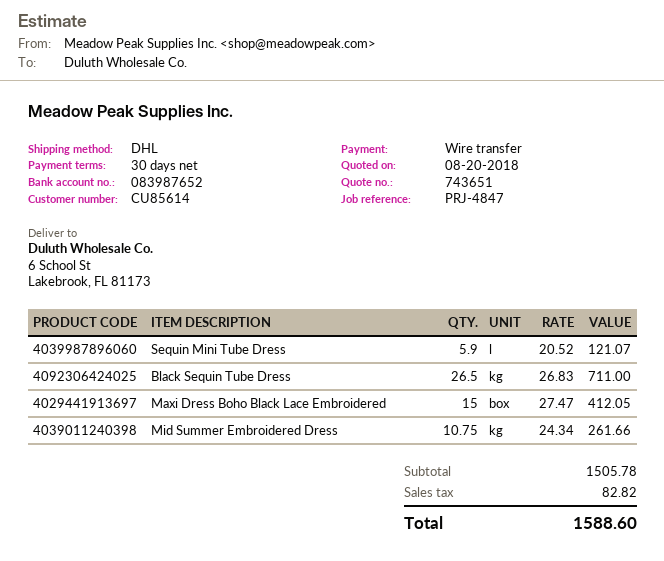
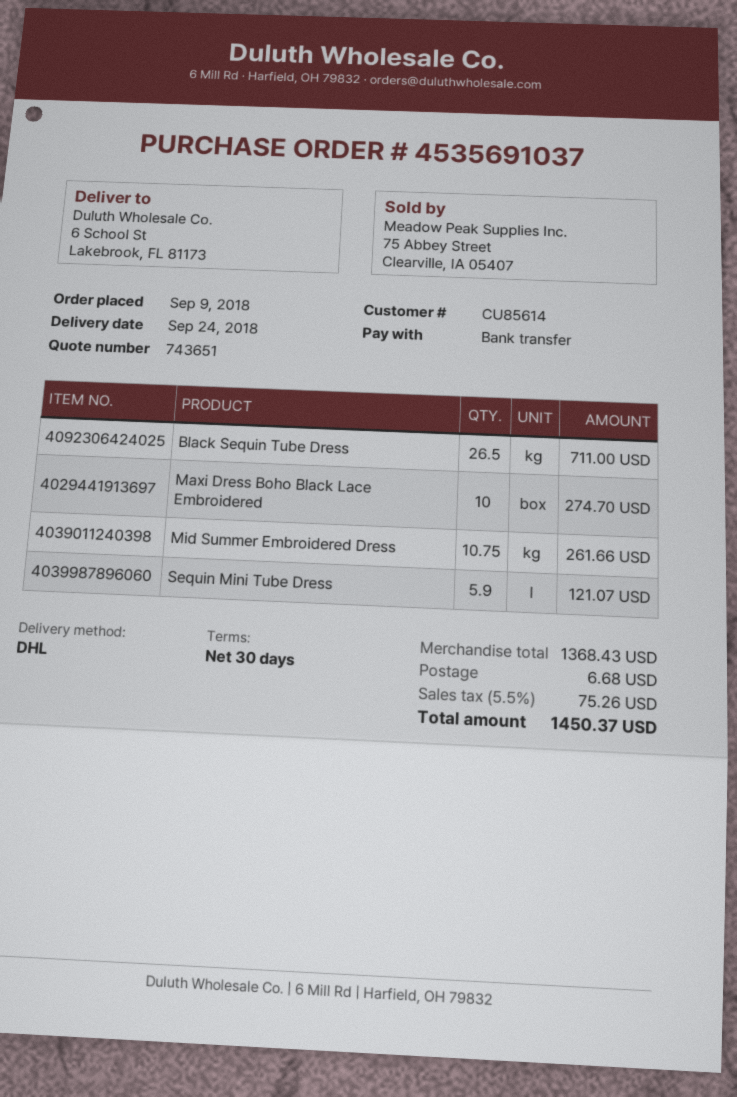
Maxi Dress Boho Black Lace Embroidered: 15 for 412.05 -> 10 for 274.70
subtotal: 1505.78 -> 1368.43
shipping: none -> 6.68
tax: 82.82 -> 75.26
total: 1588.60 -> 1450.37

